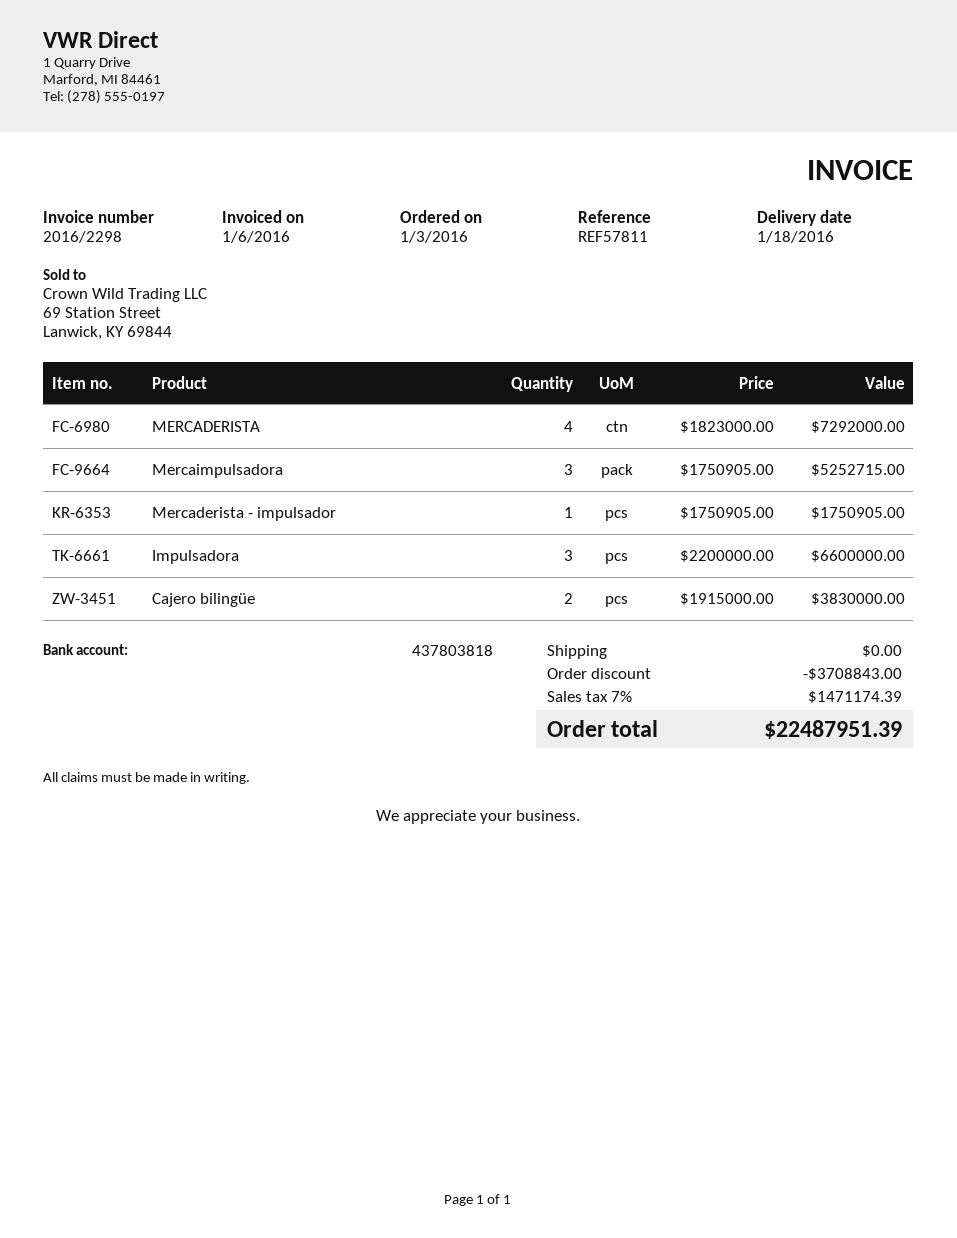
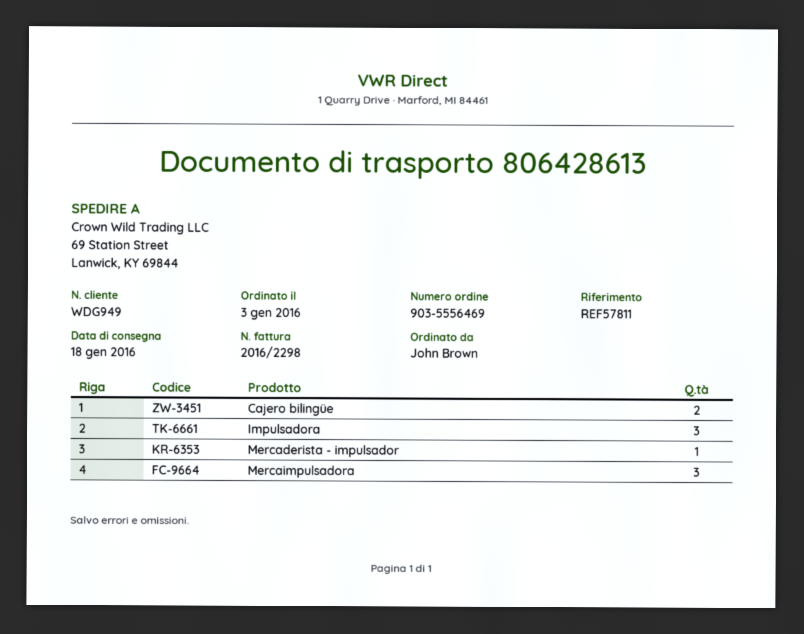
MERCADERISTA: 4 -> none

